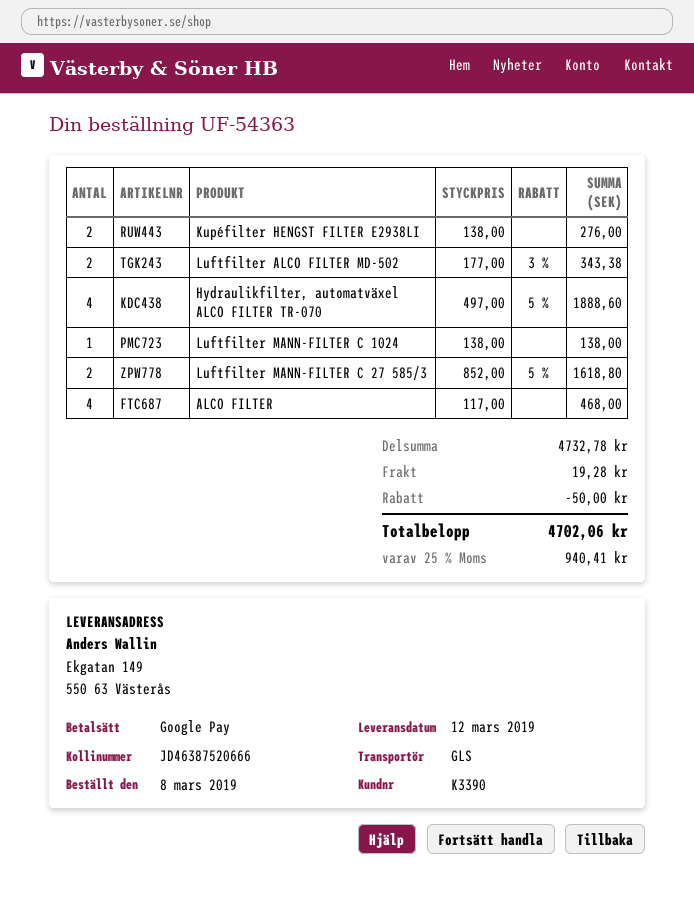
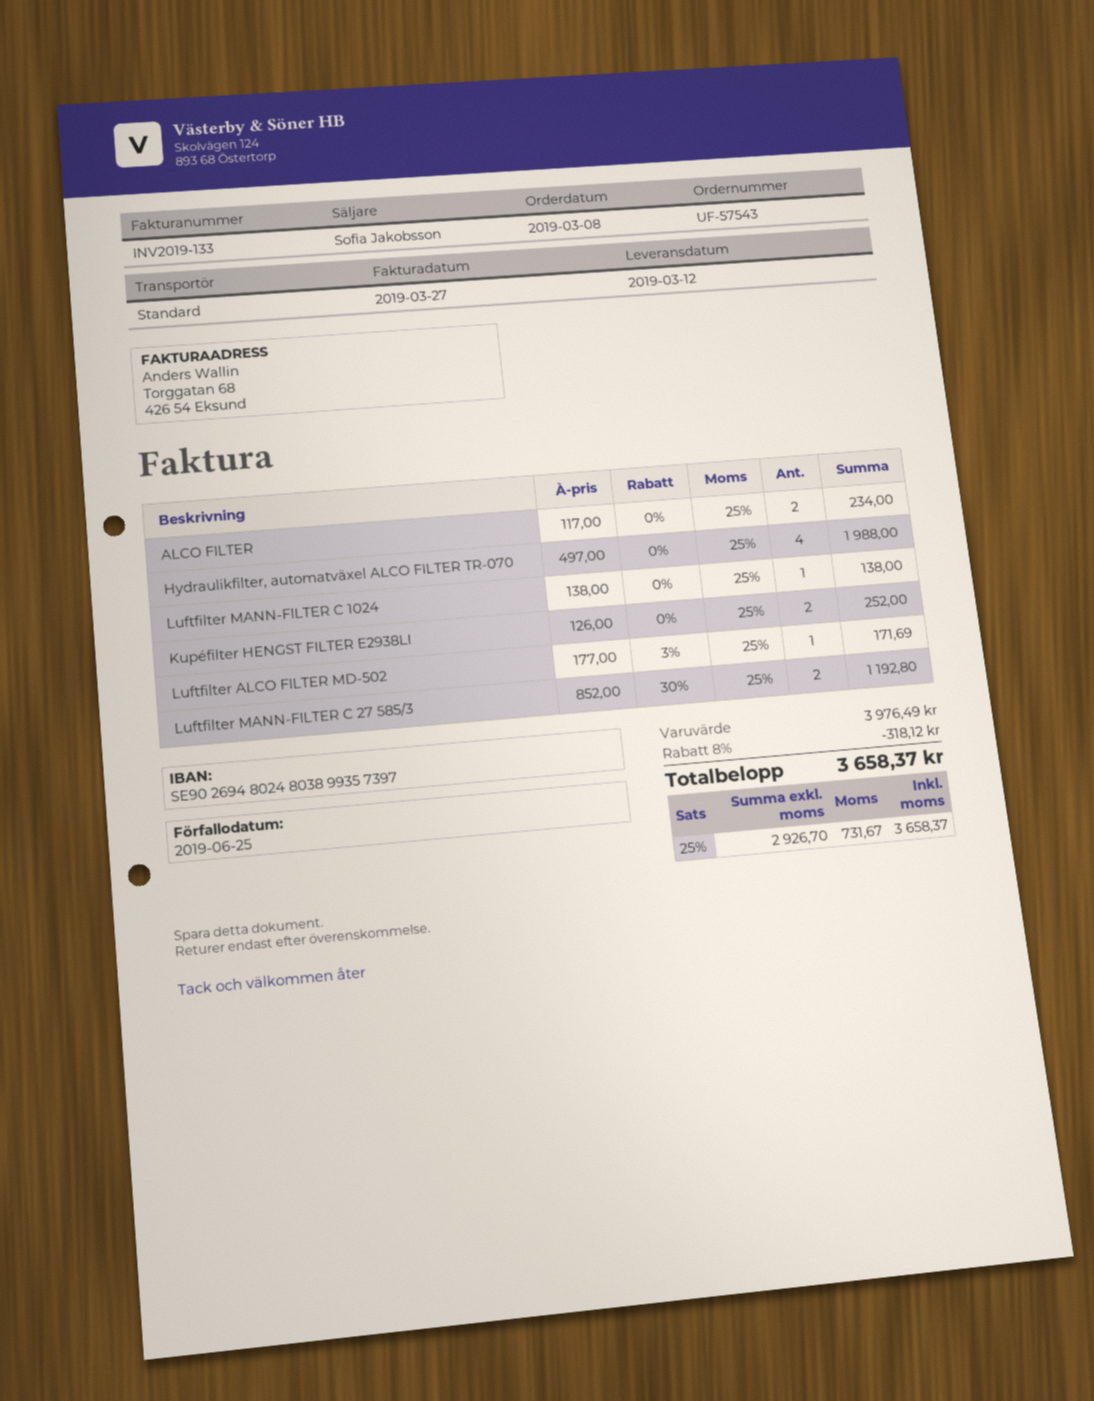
order number: UF-54363 -> UF-57543
shipping method: GLS -> standard
Kupéfilter HENGST FILTER E2938LI: 2 x 138.00 = 276.00 -> 2 x 126.00 = 252.00
Luftfilter ALCO FILTER MD-502: 2 x 177.00 - 3% = 343.38 -> 1 x 177.00 - 3% = 171.69
Hydraulikfilter, automatväxel ALCO FILTER TR-070: 4 x 497.00 - 5% = 1888.60 -> 4 x 497.00 = 1988.00
Luftfilter MANN-FILTER C 27 585/3: 2 x 852.00 - 5% = 1618.80 -> 2 x 852.00 - 30% = 1192.80
ALCO FILTER: 4 x 117.00 = 468.00 -> 2 x 117.00 = 234.00
subtotal: 4732.78 -> 3976.49
discount: 50.00 -> 318.12
shipping: 19.28 -> none
tax: 25% = 940.41 -> 25% = 731.67
total: 4702.06 -> 3658.37

